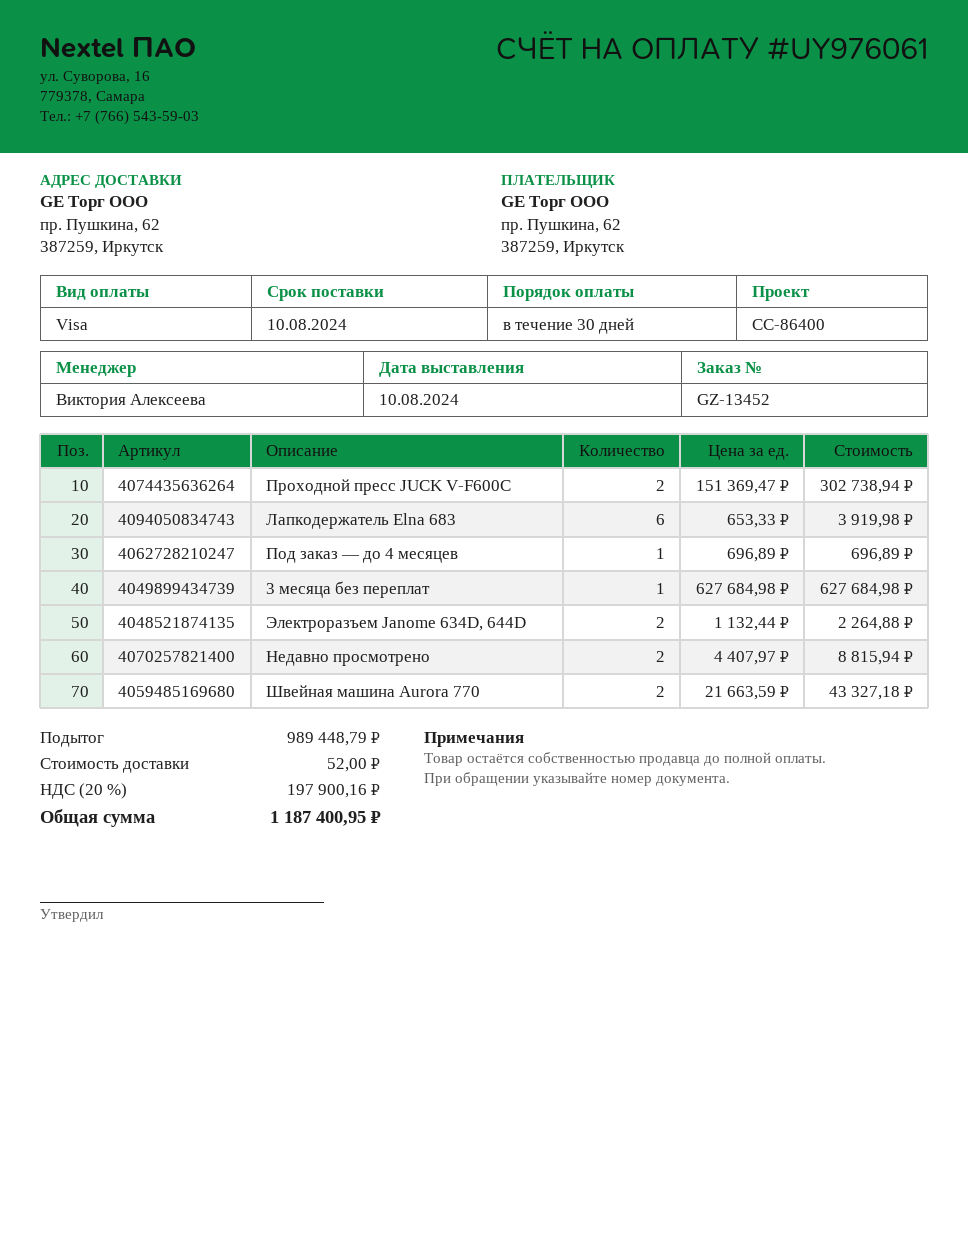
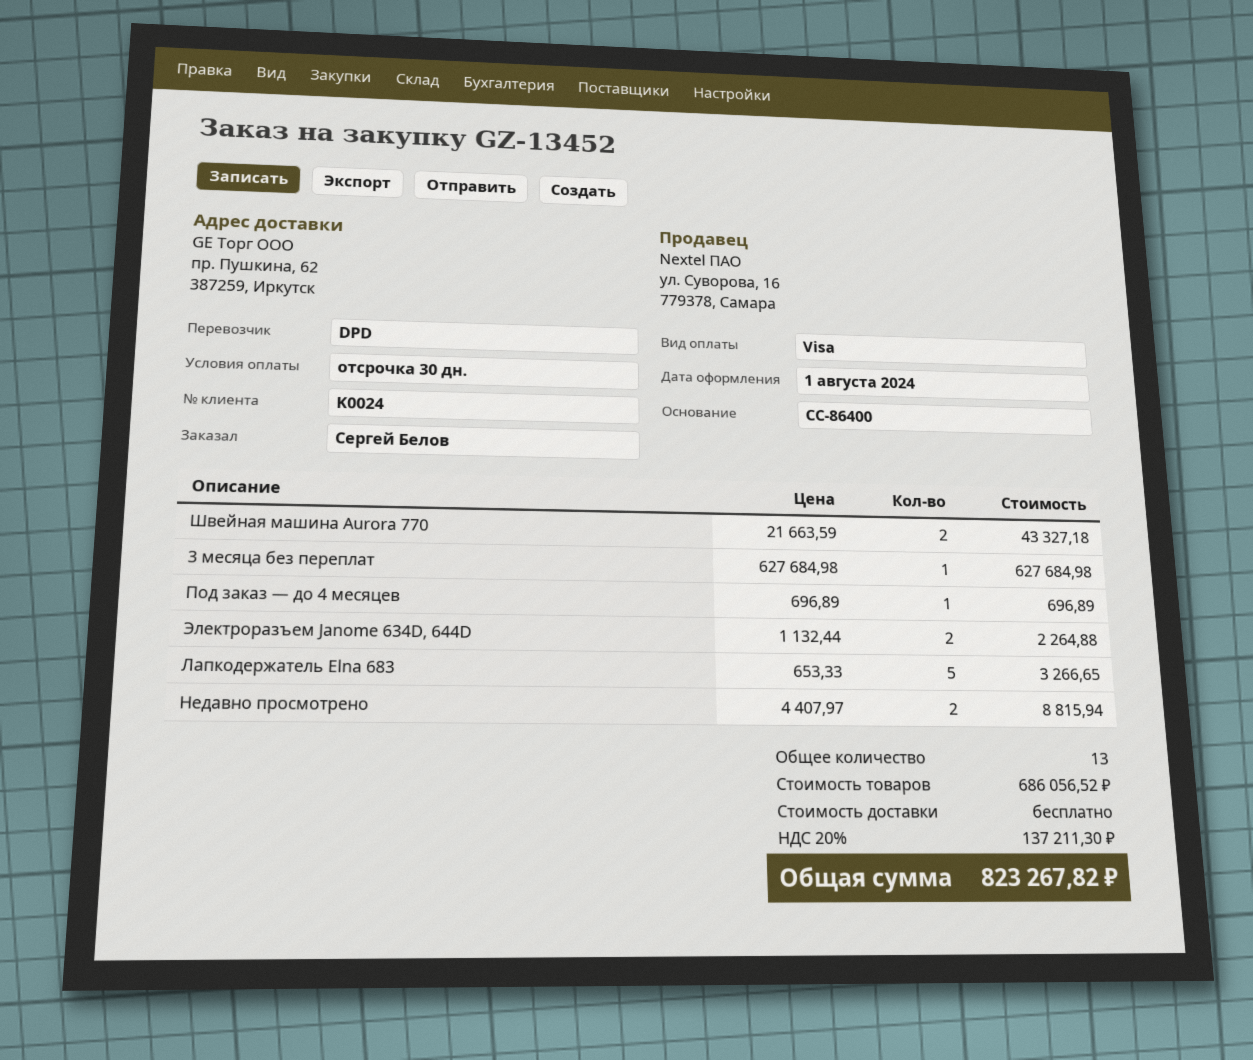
Проходной пресс JUCK V-F600C: 2 x 151369.47 = 302738.94 -> none
Лапкодержатель Elna 683: 6 x 653.33 = 3919.98 -> 5 x 653.33 = 3266.65
subtotal: 989448.79 -> 686056.52
shipping: 52.00 -> 0.00
tax: 20% = 197900.16 -> 20% = 137211.30
total: 1187400.95 -> 823267.82

